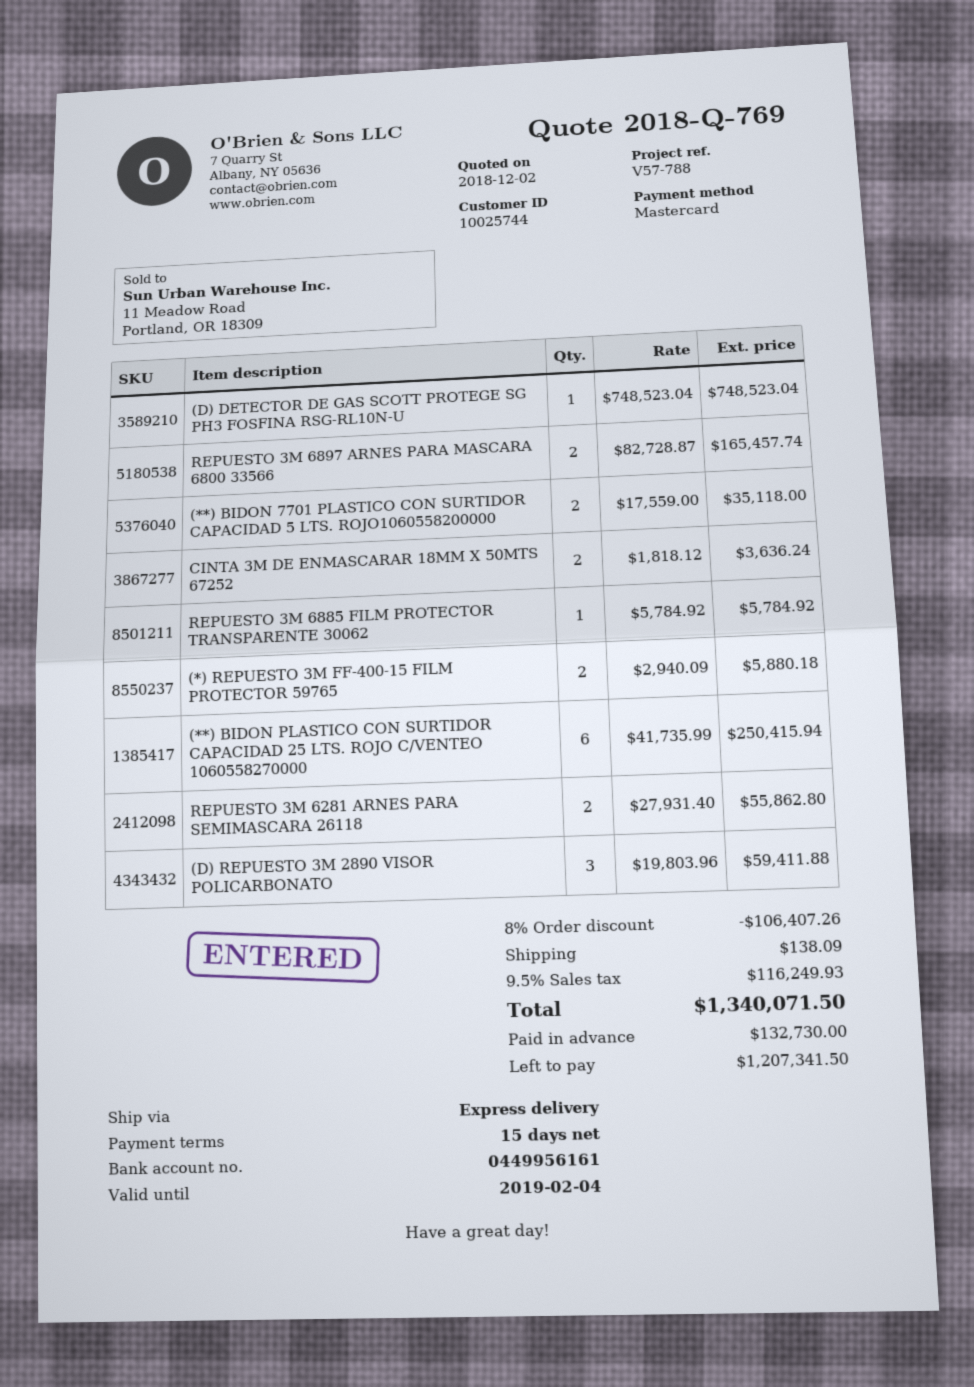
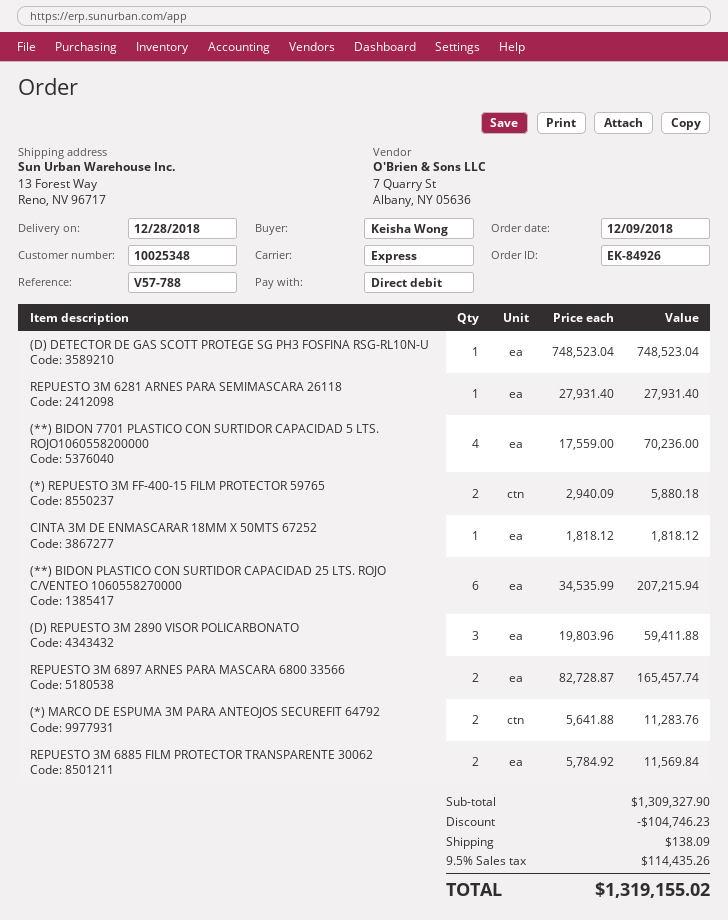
customer number: 10025744 -> 10025348
payment method: Mastercard -> direct debit
(**) BIDON 7701 PLASTICO CON SURTIDOR CAPACIDAD 5 LTS. ROJO1060558200000: 2 x 17559.00 = 35118.00 -> 4 x 17559.00 = 70236.00
CINTA 3M DE ENMASCARAR 18MM X 50MTS 67252: 2 x 1818.12 = 3636.24 -> 1 x 1818.12 = 1818.12
REPUESTO 3M 6885 FILM PROTECTOR TRANSPARENTE 30062: 1 x 5784.92 = 5784.92 -> 2 x 5784.92 = 11569.84
(**) BIDON PLASTICO CON SURTIDOR CAPACIDAD 25 LTS. ROJO C/VENTEO 1060558270000: 6 x 41735.99 = 250415.94 -> 6 x 34535.99 = 207215.94
REPUESTO 3M 6281 ARNES PARA SEMIMASCARA 26118: 2 x 27931.40 = 55862.80 -> 1 x 27931.40 = 27931.40
(*) MARCO DE ESPUMA 3M PARA ANTEOJOS SECUREFIT 64792: none -> 2 x 5641.88 = 11283.76
discount: 106407.26 -> 104746.23
tax: 9.5% = 116249.93 -> 9.5% = 114435.26
total: 1340071.50 -> 1319155.02

